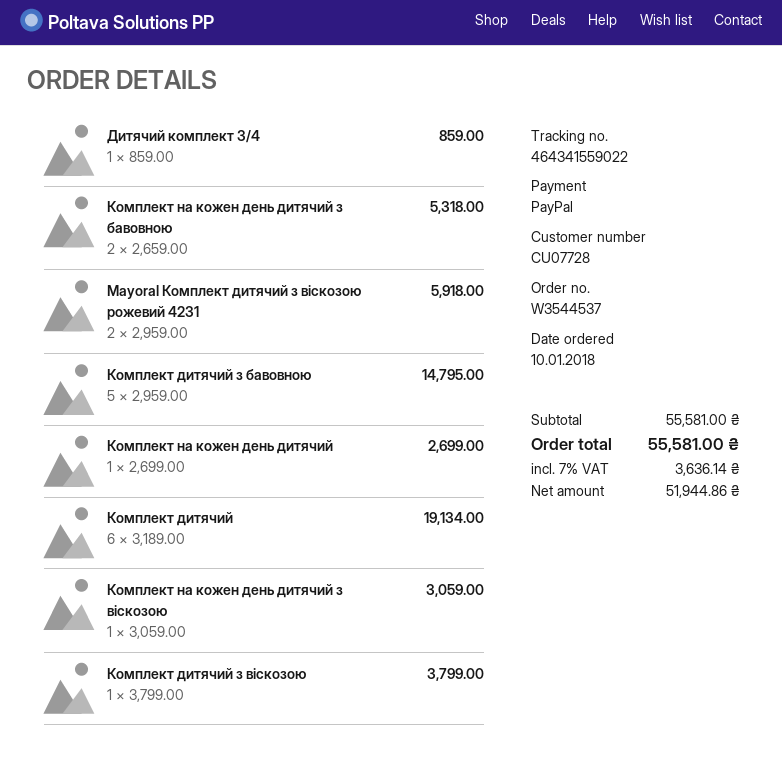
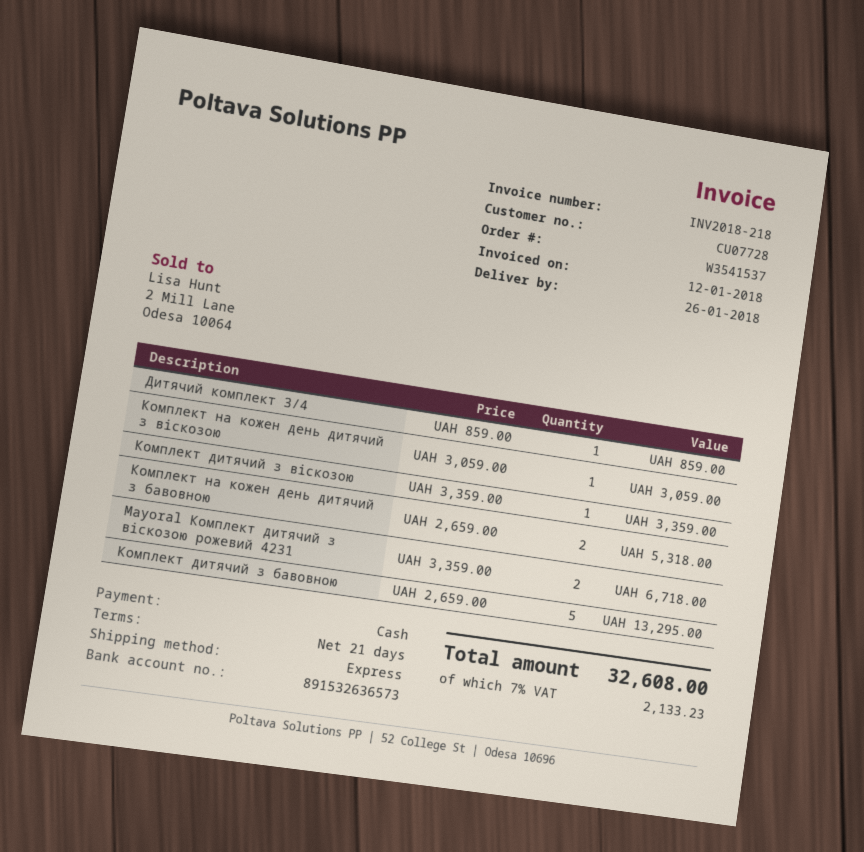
order number: W3544537 -> W3541537
payment method: PayPal -> cash
Mayoral Комплект дитячий з віскозою рожевий 4231: 2 x 2959.00 = 5918.00 -> 2 x 3359.00 = 6718.00
Комплект дитячий з бавовною: 5 x 2959.00 = 14795.00 -> 5 x 2659.00 = 13295.00
Комплект на кожен день дитячий: 1 x 2699.00 = 2699.00 -> none
Комплект дитячий: 6 x 3189.00 = 19134.00 -> none
Комплект дитячий з віскозою: 1 x 3799.00 = 3799.00 -> 1 x 3359.00 = 3359.00
tax: 7% = 3636.14 -> 7% = 2133.23
total: 55581.00 -> 32608.00

